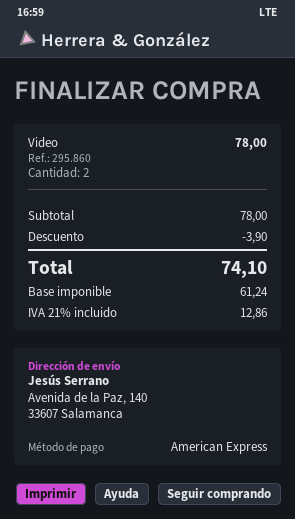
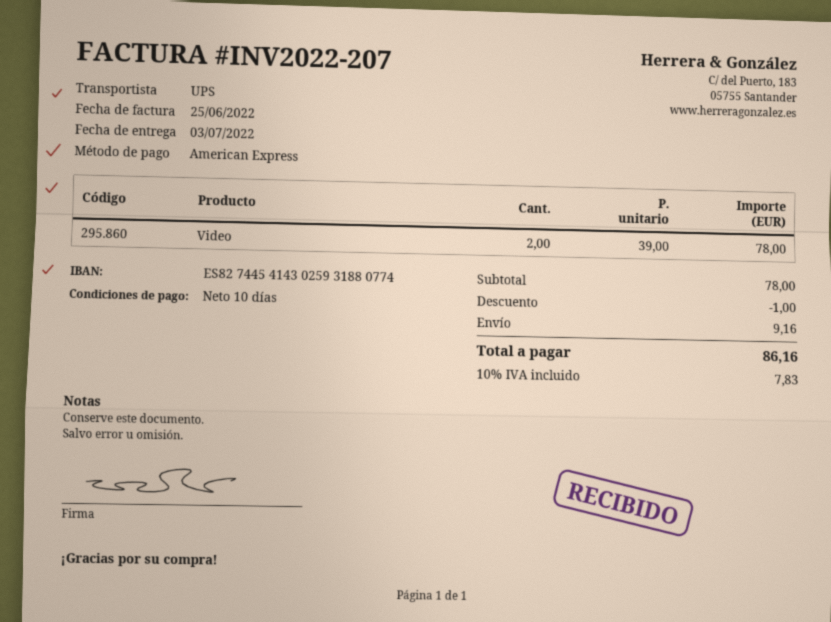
discount: 3.90 -> 1.00
shipping: none -> 9.16
tax: 21% = 12.86 -> 10% = 7.83
total: 74.10 -> 86.16

